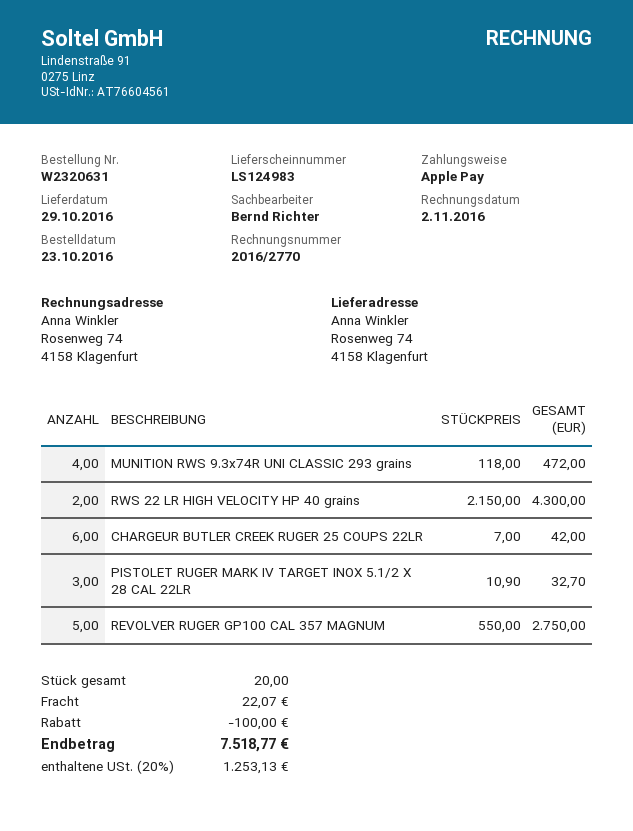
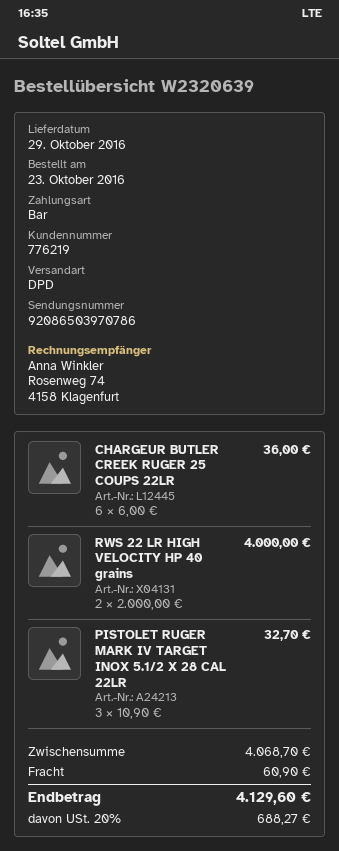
order number: W2320631 -> W2320639
payment method: Apple Pay -> cash
MUNITION RWS 9.3x74R UNI CLASSIC 293 grains: 4 x 118.00 = 472.00 -> none
RWS 22 LR HIGH VELOCITY HP 40 grains: 2 x 2150.00 = 4300.00 -> 2 x 2000.00 = 4000.00
CHARGEUR BUTLER CREEK RUGER 25 COUPS 22LR: 6 x 7.00 = 42.00 -> 6 x 6.00 = 36.00
REVOLVER RUGER GP100 CAL 357 MAGNUM: 5 x 550.00 = 2750.00 -> none
discount: 100.00 -> none
shipping: 22.07 -> 60.90
tax: 20% = 1253.13 -> 20% = 688.27
total: 7518.77 -> 4129.60

